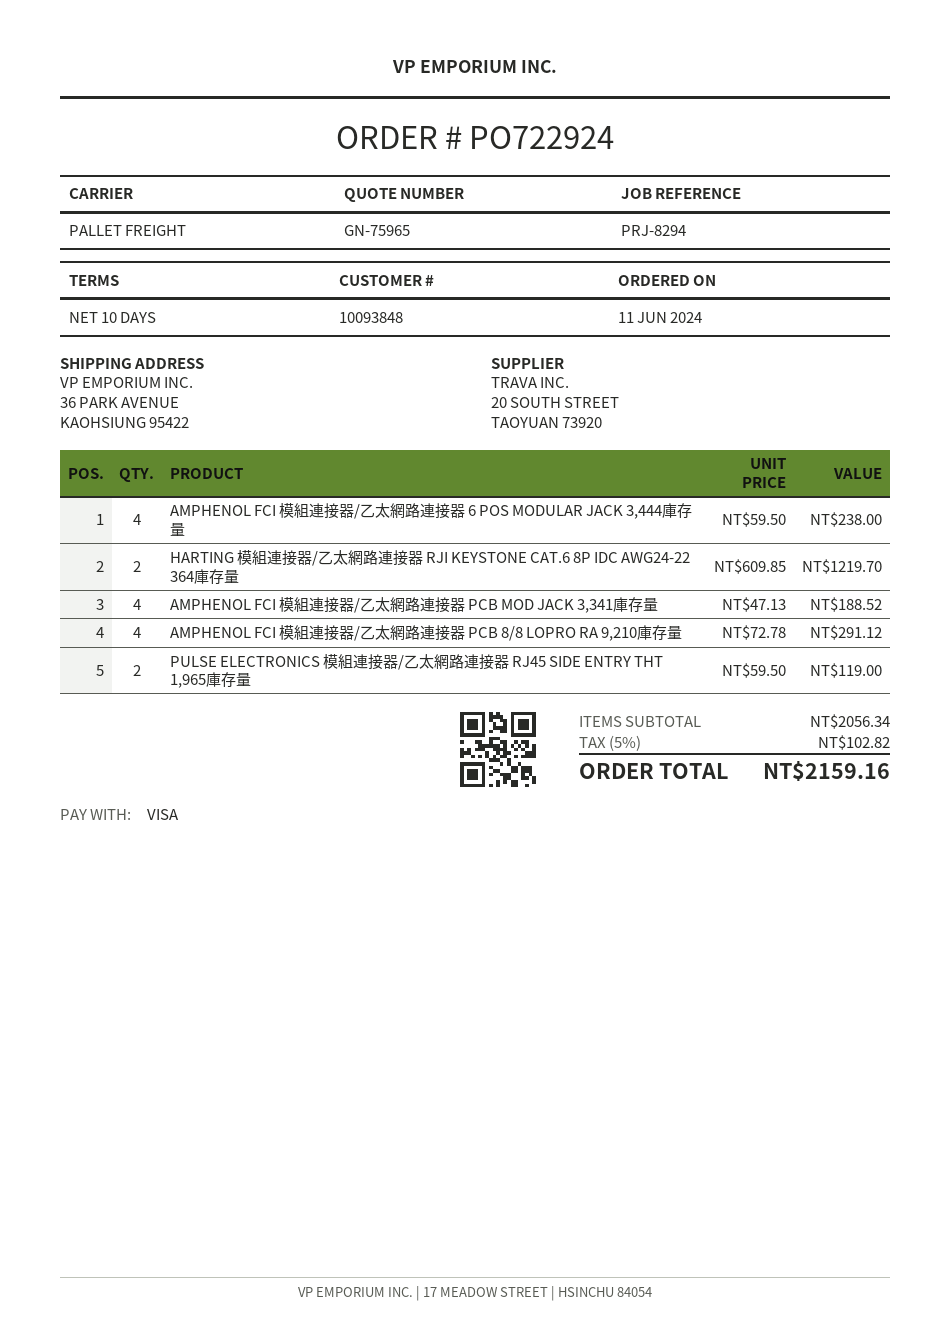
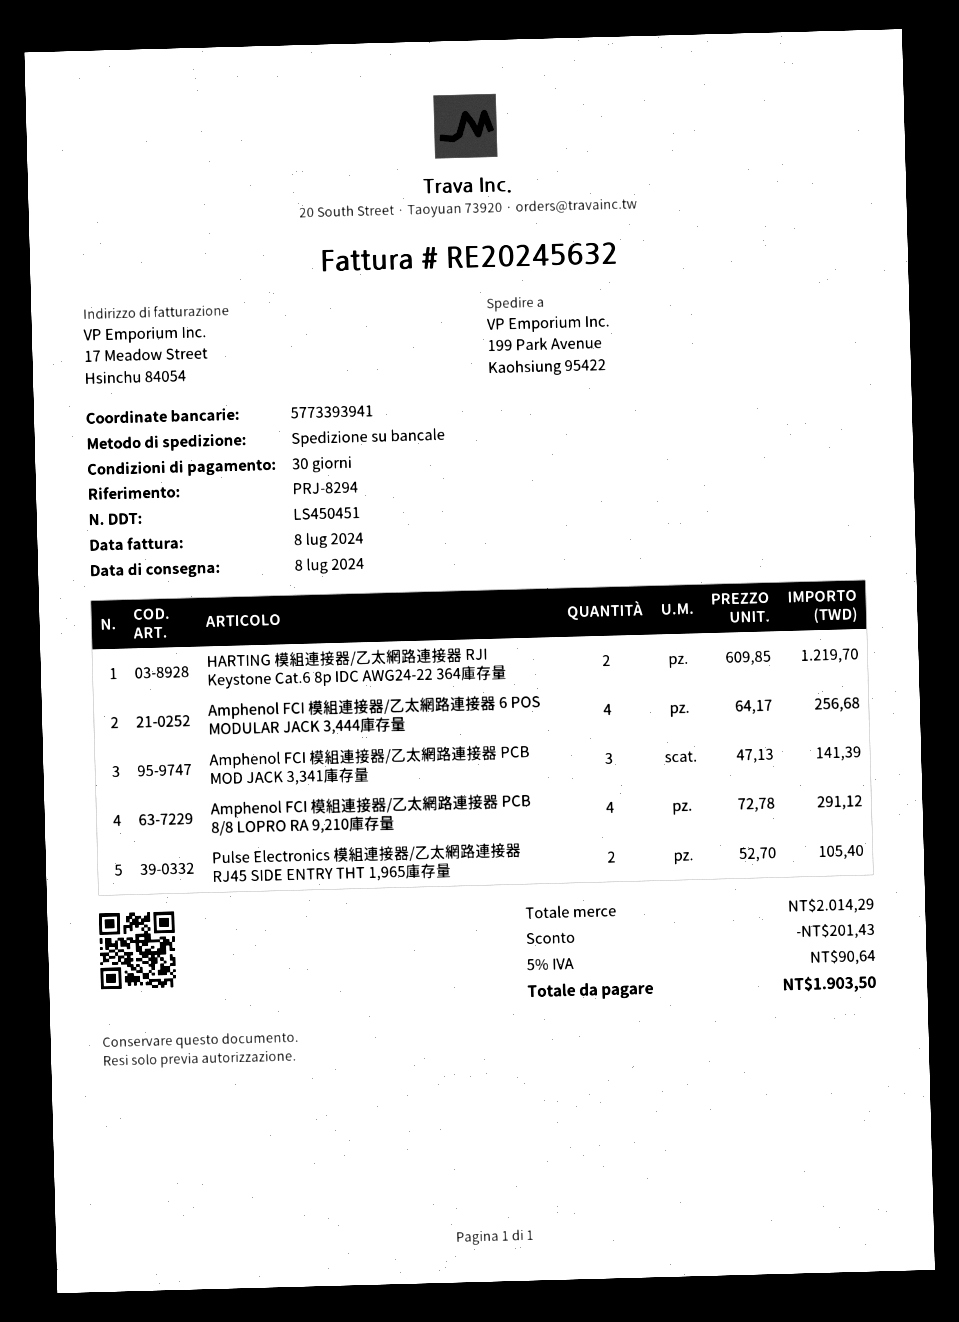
payment terms: 10 days -> 30 days
ship to: 36 PARK AVENUE, KAOHSIUNG 95422 -> 199 Park Avenue, Kaohsiung 95422
AMPHENOL FCI 模組連接器/乙太網路連接器 6 POS MODULAR JACK 3,444庫存量: 4 x 59.50 = 238.00 -> 4 x 64.17 = 256.68
AMPHENOL FCI 模組連接器/乙太網路連接器 PCB MOD JACK 3,341庫存量: 4 x 47.13 = 188.52 -> 3 x 47.13 = 141.39
PULSE ELECTRONICS 模組連接器/乙太網路連接器 RJ45 SIDE ENTRY THT 1,965庫存量: 2 x 59.50 = 119.00 -> 2 x 52.70 = 105.40
subtotal: 2056.34 -> 2014.29
discount: none -> 201.43
tax: 5% = 102.82 -> 5% = 90.64
total: 2159.16 -> 1903.50

